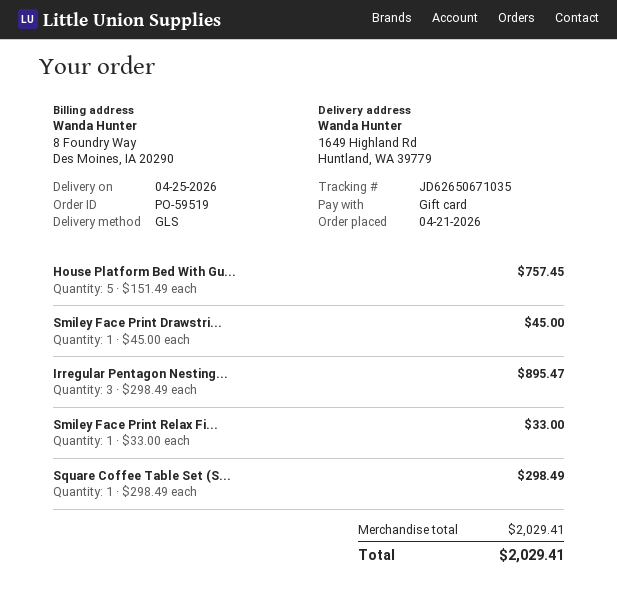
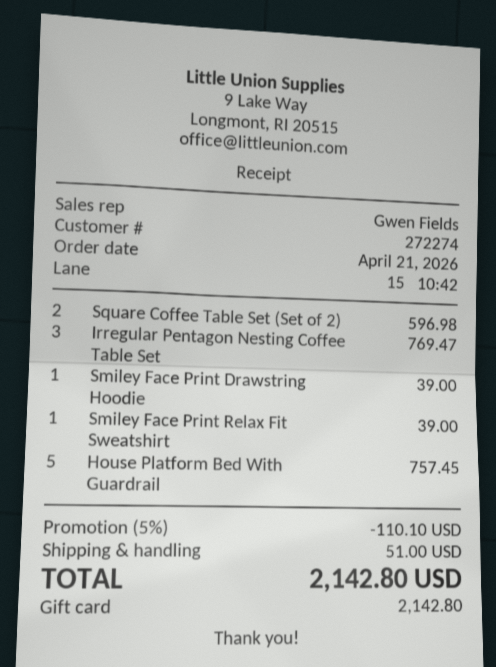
Smiley Face Print Drawstri...: 1 for 45.00 -> 1 for 39.00
Irregular Pentagon Nesting...: 3 for 895.47 -> 3 for 769.47
Smiley Face Print Relax Fi...: 1 for 33.00 -> 1 for 39.00
Square Coffee Table Set (S...: 1 for 298.49 -> 2 for 596.98
discount: none -> 5% = 110.10
shipping: none -> 51.00
total: 2029.41 -> 2142.80

